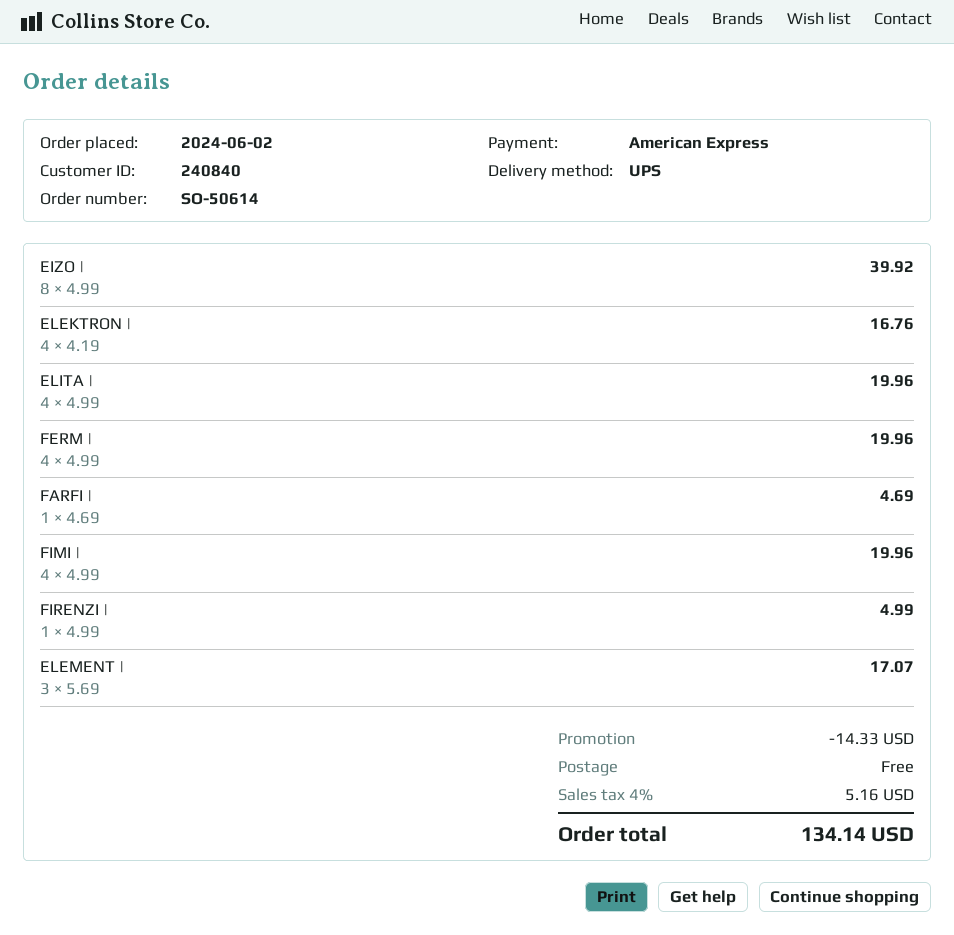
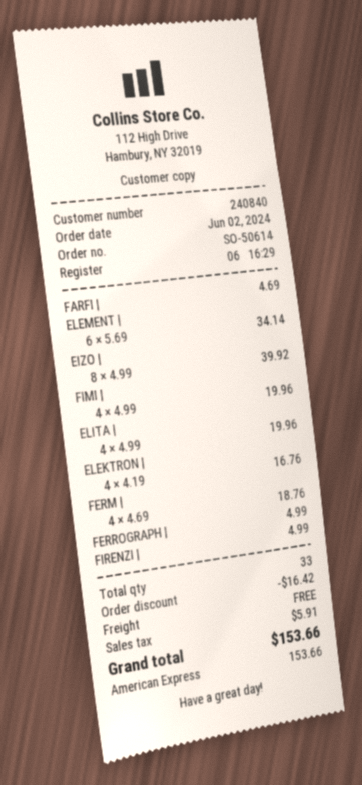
FERM |: 4 x 4.99 = 19.96 -> 4 x 4.69 = 18.76
ELEMENT |: 3 x 5.69 = 17.07 -> 6 x 5.69 = 34.14
FERROGRAPH |: none -> 1 x 4.99 = 4.99
discount: 14.33 -> 16.42
tax: 5.16 -> 5.91
total: 134.14 -> 153.66

